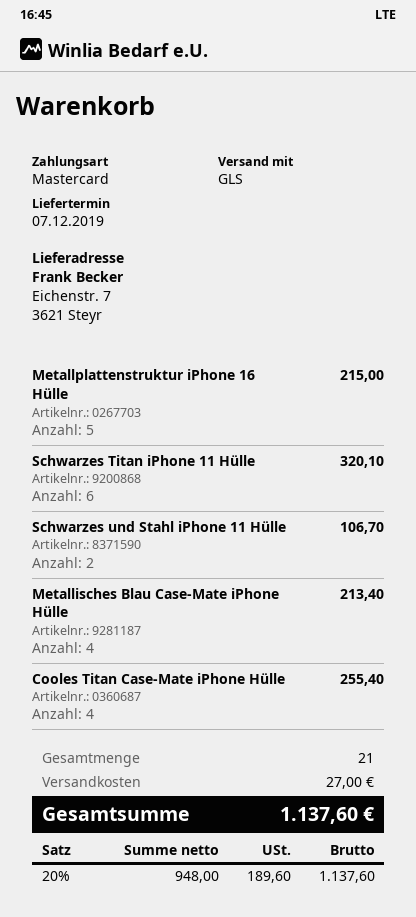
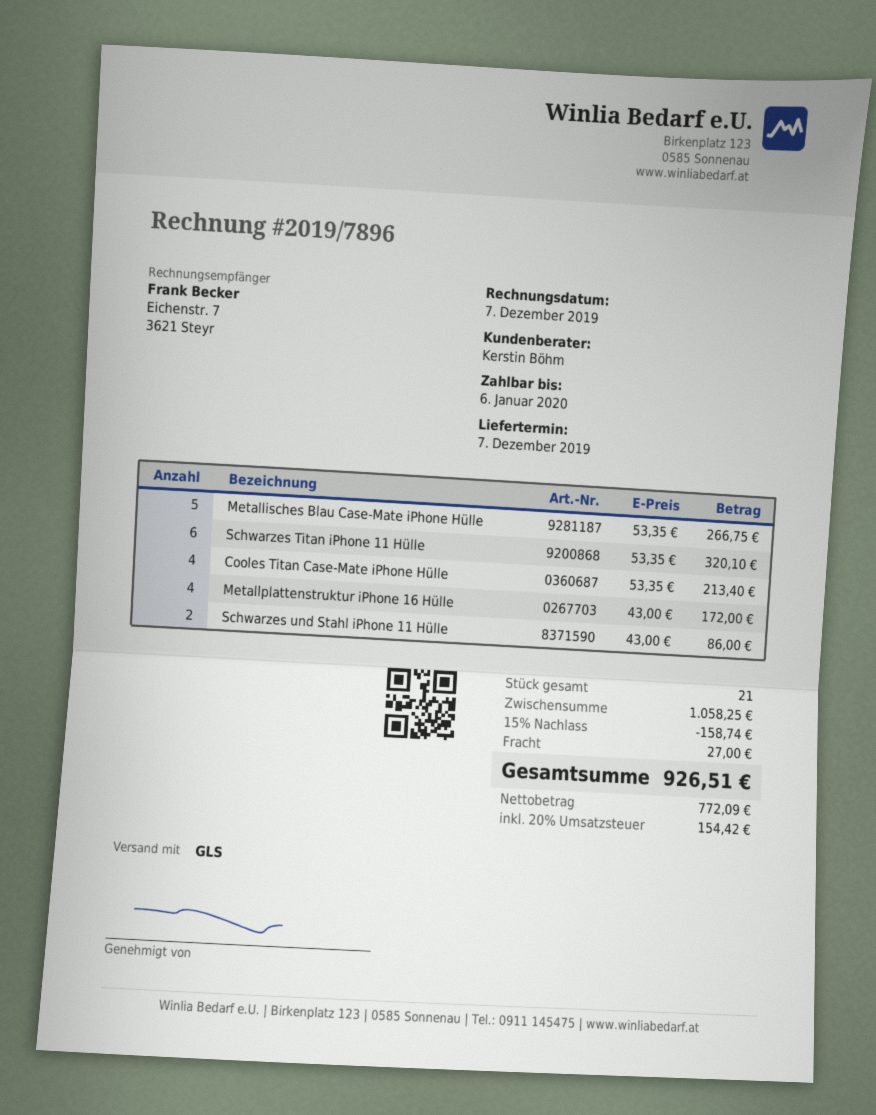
Metallplattenstruktur iPhone 16 Hülle: 5 for 215.00 -> 4 for 172.00
Schwarzes und Stahl iPhone 11 Hülle: 2 for 106.70 -> 2 for 86.00
Metallisches Blau Case-Mate iPhone Hülle: 4 for 213.40 -> 5 for 266.75
Cooles Titan Case-Mate iPhone Hülle: 4 for 255.40 -> 4 for 213.40
discount: none -> 15% = 158.74
net: 948.00 -> 772.09
tax: 20% = 189.60 -> 20% = 154.42
total: 1137.60 -> 926.51

